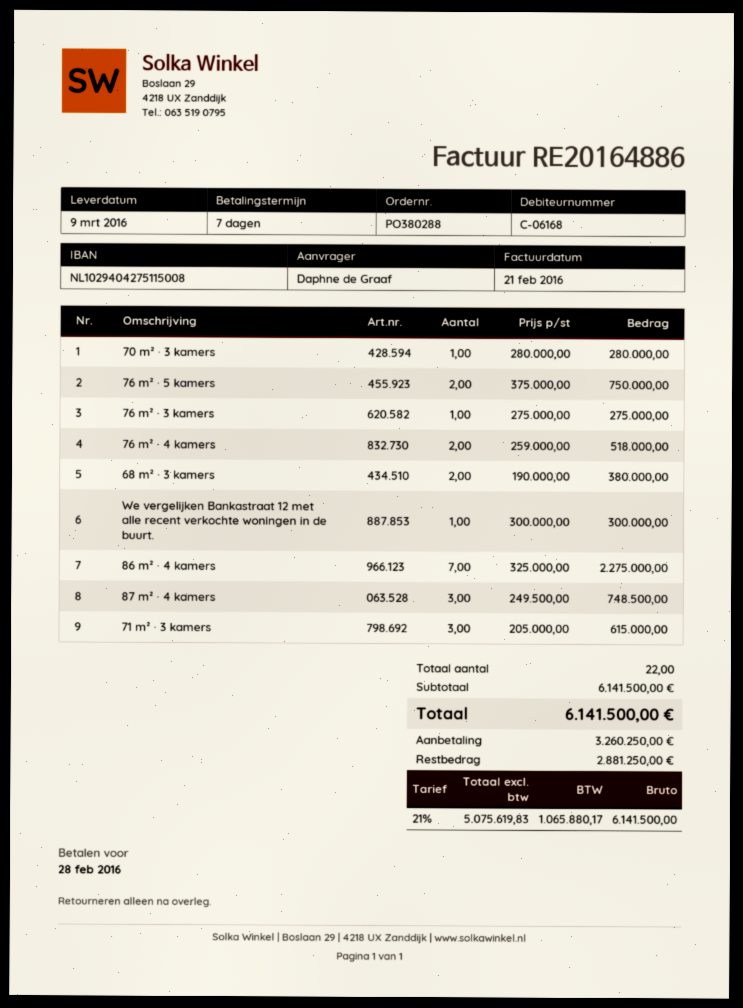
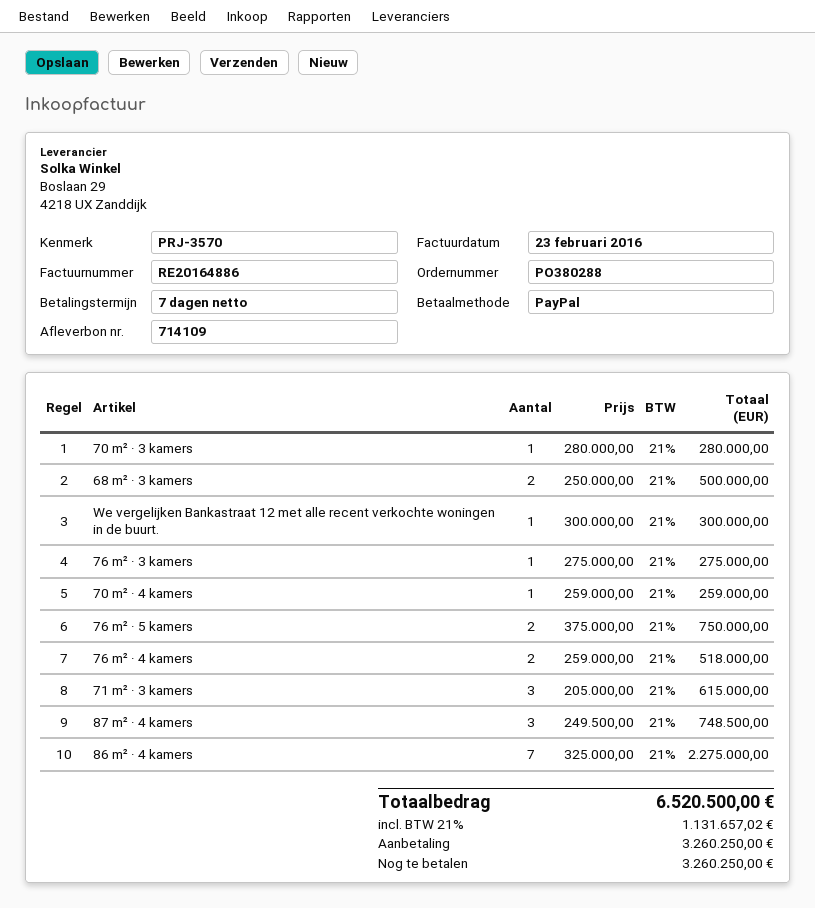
invoice date: 2016-02-21 -> 2016-02-23
68 m² · 3 kamers: 2 x 190000.00 = 380000.00 -> 2 x 250000.00 = 500000.00
70 m² · 4 kamers: none -> 1 x 259000.00 = 259000.00
tax: 21% = 1065880.17 -> 21% = 1131657.02
total: 6141500.00 -> 6520500.00
balance: 2881250.00 -> 3260250.00

